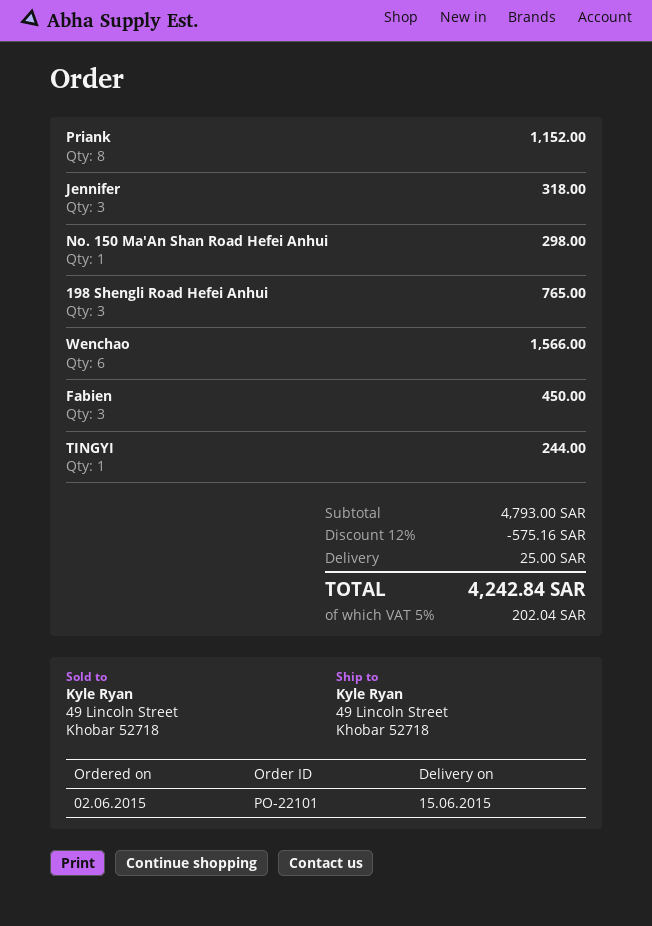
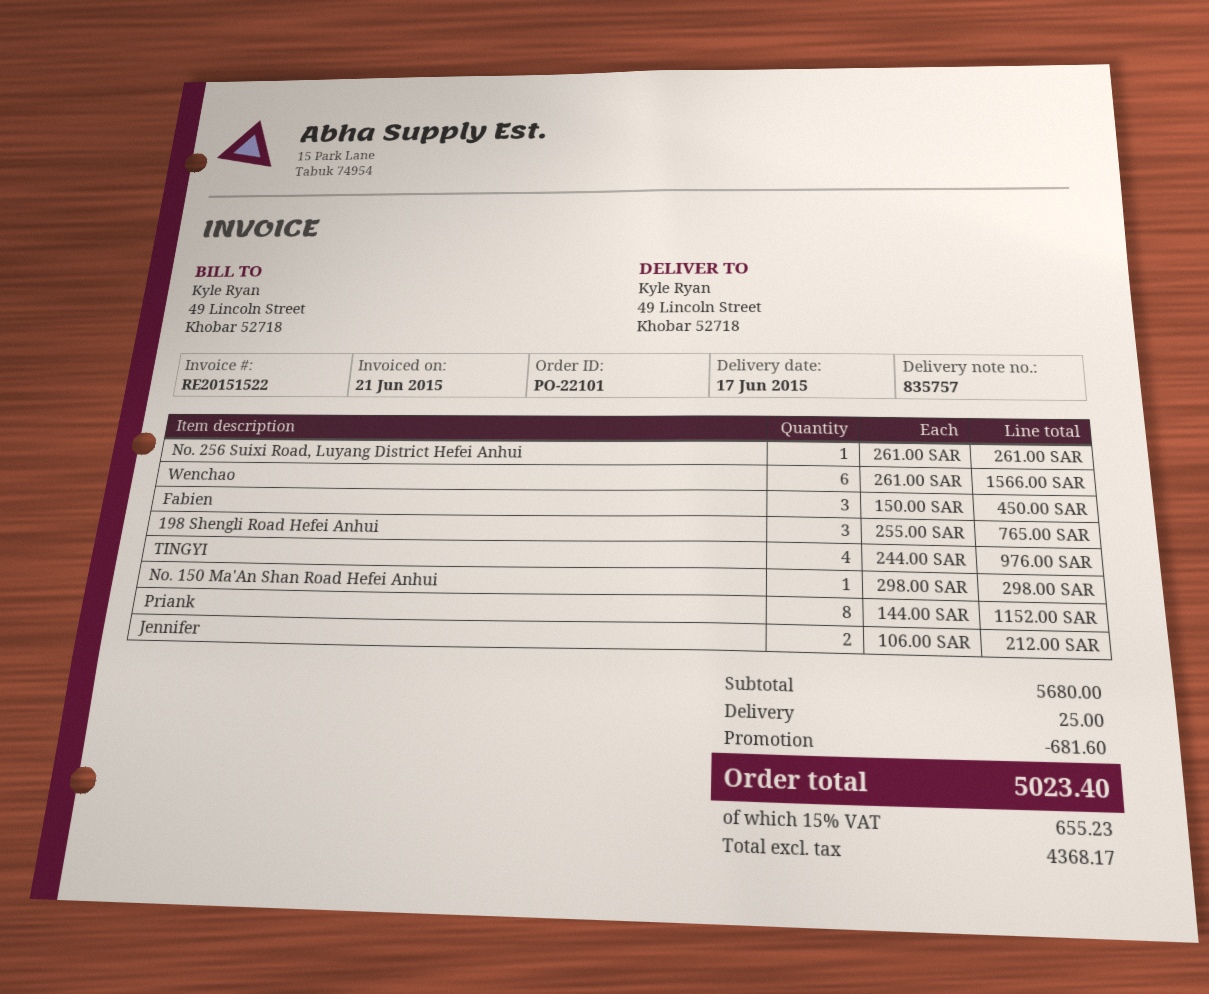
delivery date: 2015-06-15 -> 2015-06-17
Jennifer: 3 for 318.00 -> 2 for 212.00
TINGYI: 1 for 244.00 -> 4 for 976.00
No. 256 Suixi Road, Luyang District Hefei Anhui: none -> 1 for 261.00
subtotal: 4793.00 -> 5680.00
discount: 575.16 -> 681.60
tax: 5% = 202.04 -> 15% = 655.23
total: 4242.84 -> 5023.40

